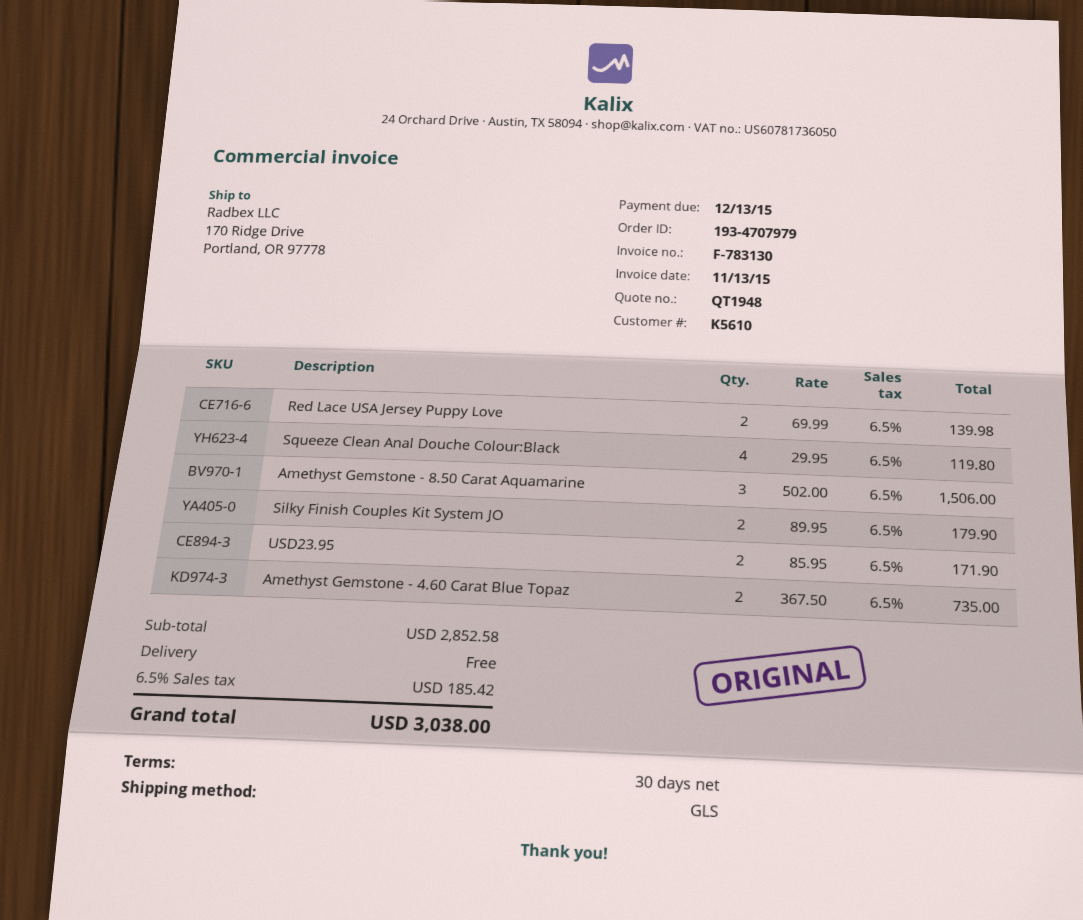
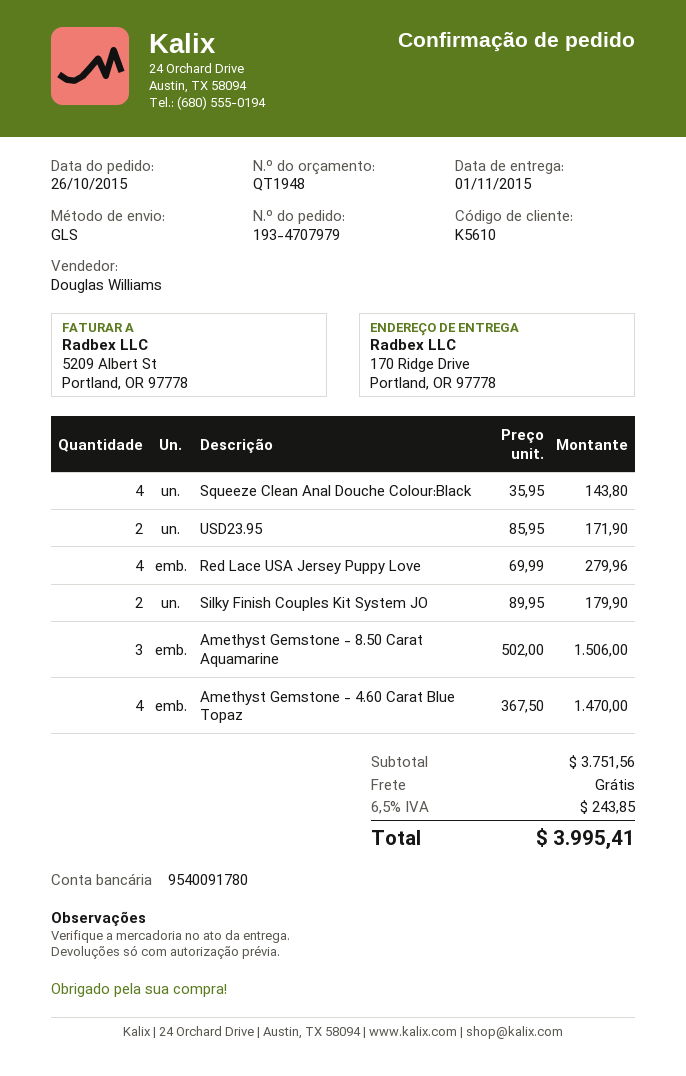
Red Lace USA Jersey Puppy Love: 2 x 69.99 = 139.98 -> 4 x 69.99 = 279.96
Squeeze Clean Anal Douche Colour:Black: 4 x 29.95 = 119.80 -> 4 x 35.95 = 143.80
Amethyst Gemstone - 4.60 Carat Blue Topaz: 2 x 367.50 = 735.00 -> 4 x 367.50 = 1470.00
subtotal: 2852.58 -> 3751.56
tax: 6.5% = 185.42 -> 6.5% = 243.85
total: 3038.00 -> 3995.41

